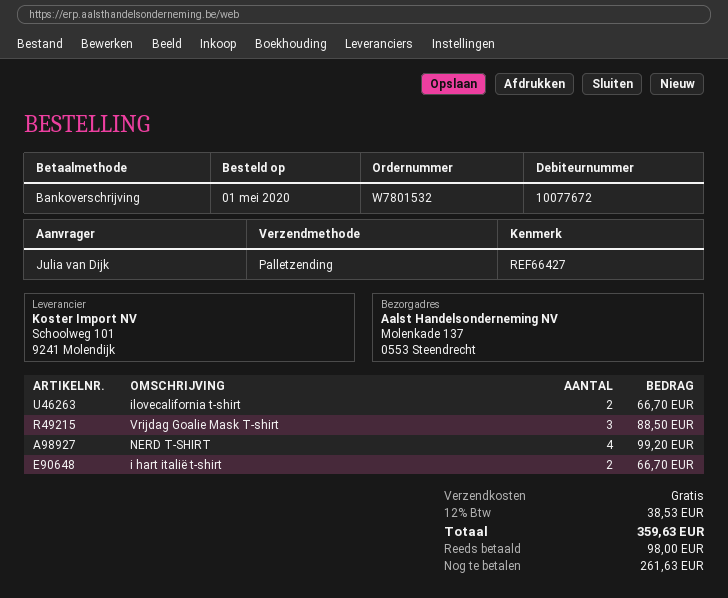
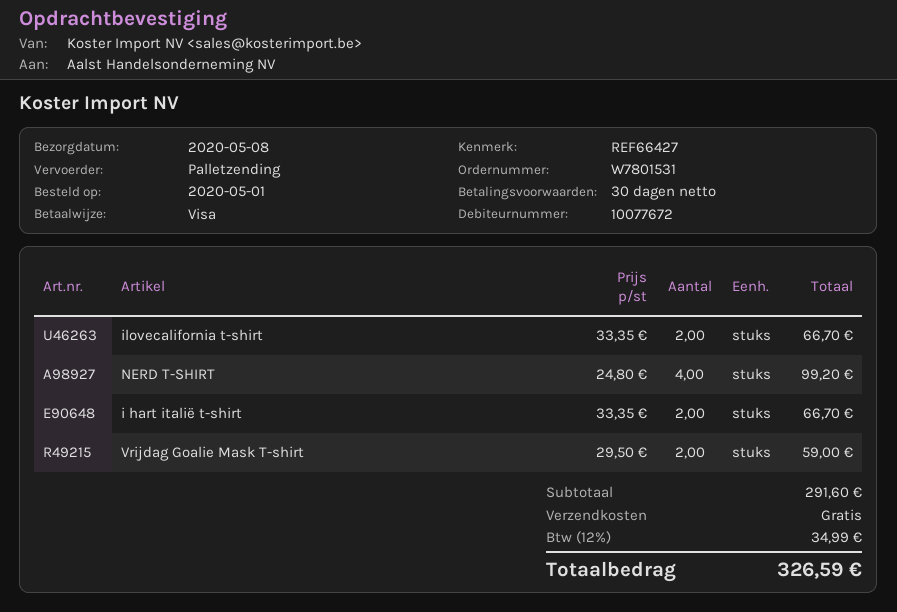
order number: W7801532 -> W7801531
payment method: bank transfer -> Visa
Vrijdag Goalie Mask T-shirt: 3 for 88.50 -> 2 for 59.00
tax: 12% = 38.53 -> 12% = 34.99
total: 359.63 -> 326.59

